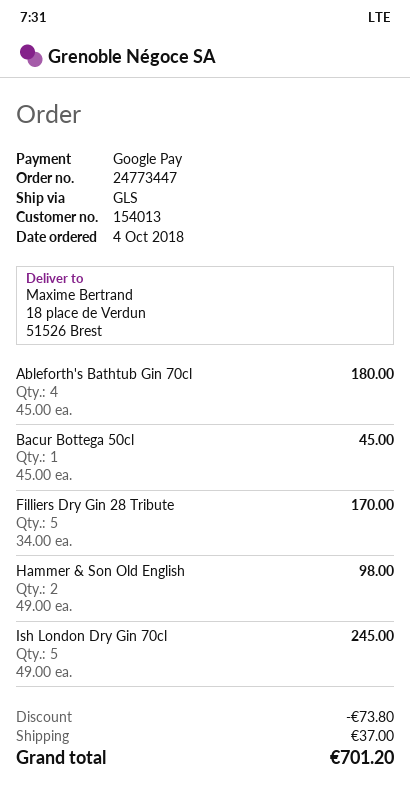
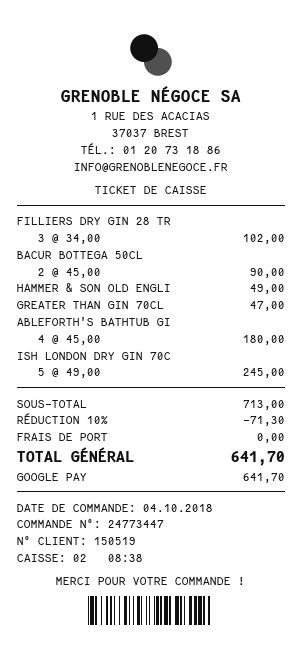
customer number: 154013 -> 150519
Bacur Bottega 50cl: 1 x 45.00 = 45.00 -> 2 x 45.00 = 90.00
Filliers Dry Gin 28 Tribute: 5 x 34.00 = 170.00 -> 3 x 34.00 = 102.00
Hammer & Son Old English: 2 x 49.00 = 98.00 -> 1 x 49.00 = 49.00
GREATER THAN GIN 70CL: none -> 1 x 47.00 = 47.00
discount: 73.80 -> 71.30
shipping: 37.00 -> 0.00
total: 701.20 -> 641.70

